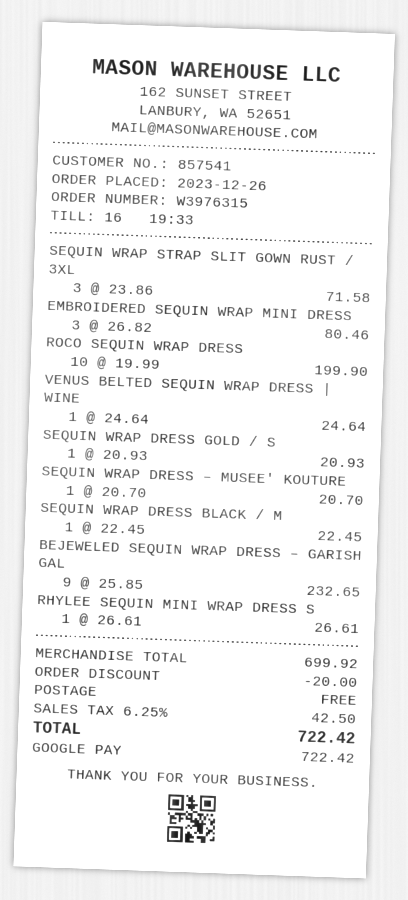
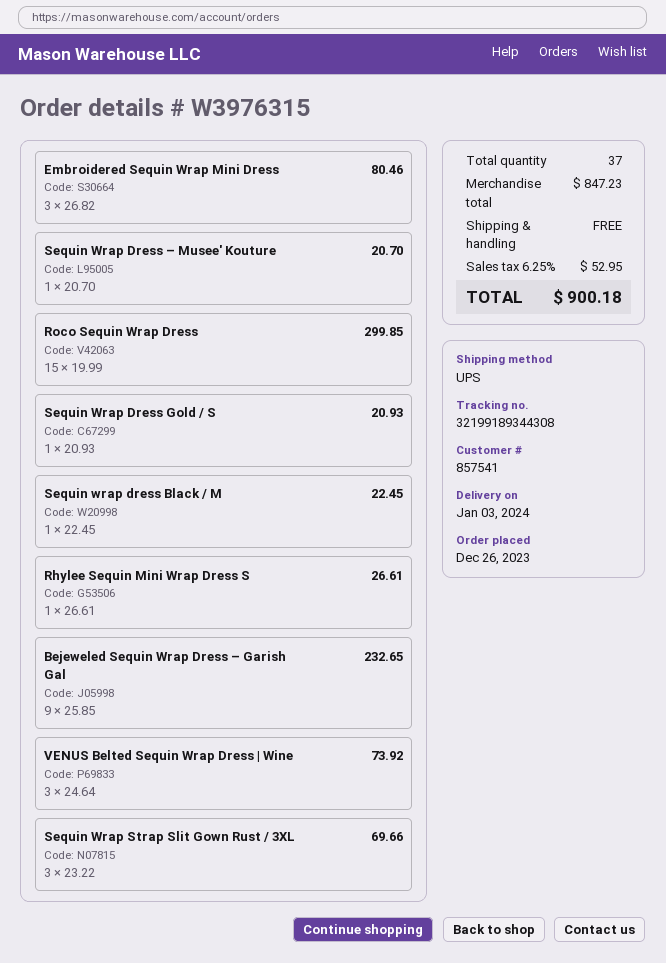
SEQUIN WRAP STRAP SLIT GOWN RUST / 3XL: 3 x 23.86 = 71.58 -> 3 x 23.22 = 69.66
ROCO SEQUIN WRAP DRESS: 10 x 19.99 = 199.90 -> 15 x 19.99 = 299.85
VENUS BELTED SEQUIN WRAP DRESS | WINE: 1 x 24.64 = 24.64 -> 3 x 24.64 = 73.92
subtotal: 699.92 -> 847.23
discount: 20.00 -> none
tax: 6.25% = 42.50 -> 6.25% = 52.95
total: 722.42 -> 900.18

